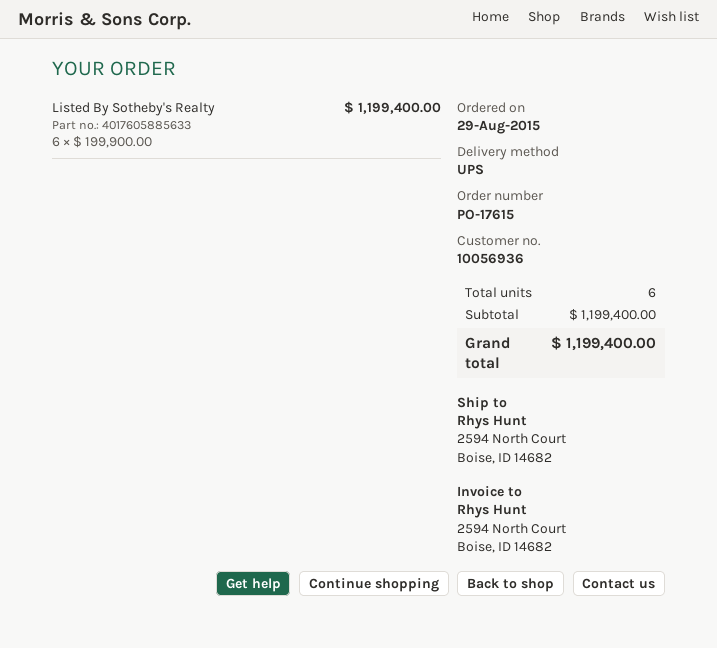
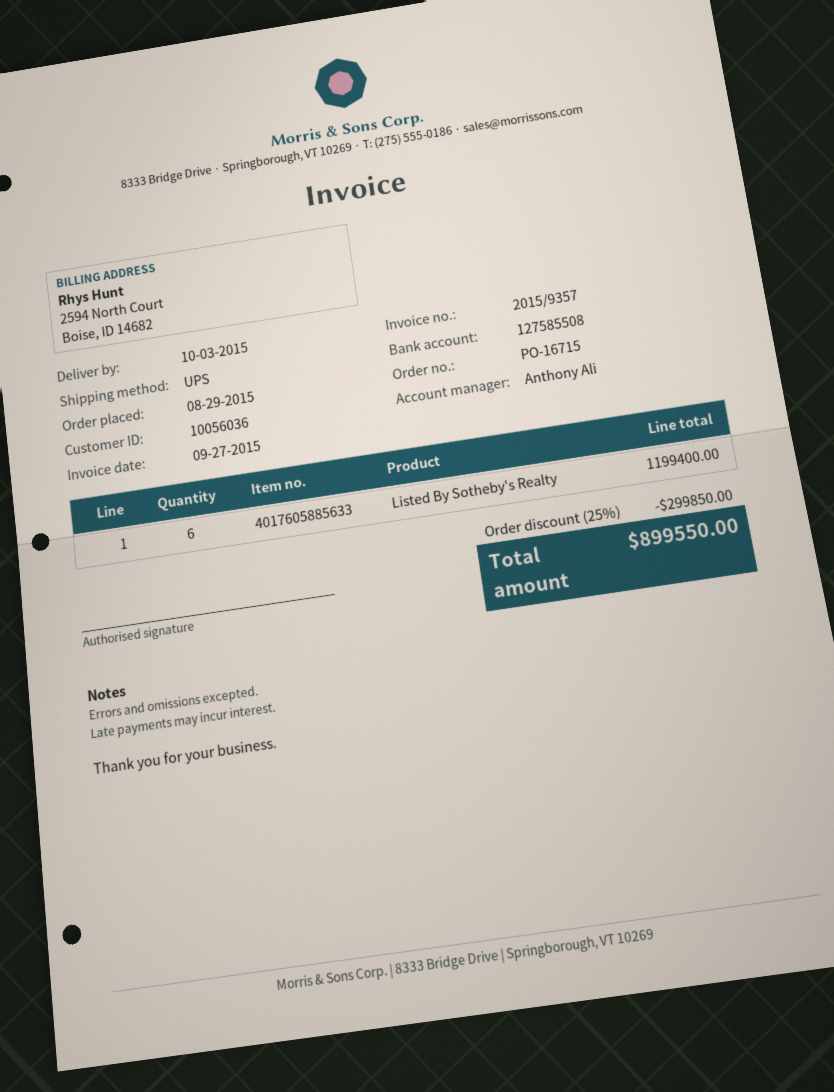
order number: PO-17615 -> PO-16715
customer number: 10056936 -> 10056036
discount: none -> 25% = 299850.00
total: 1199400.00 -> 899550.00

